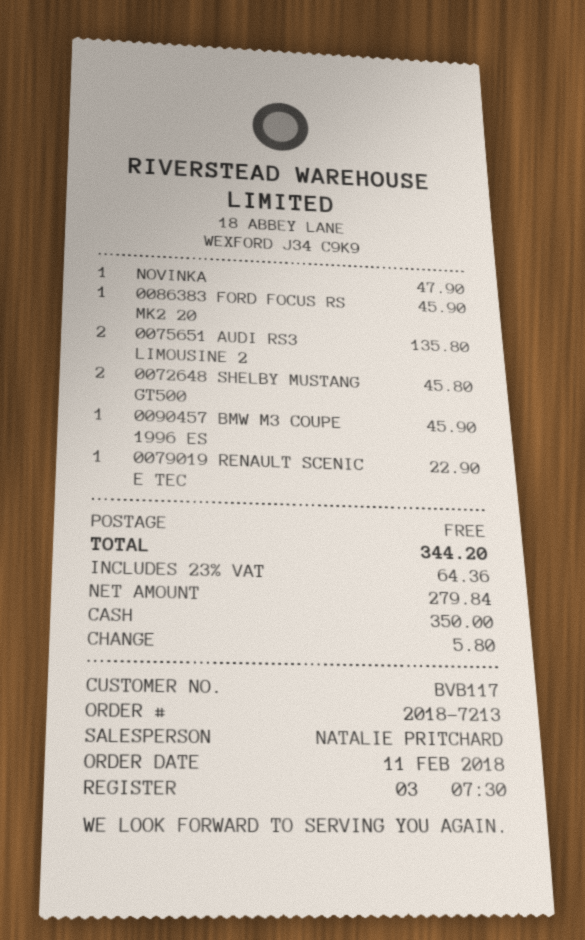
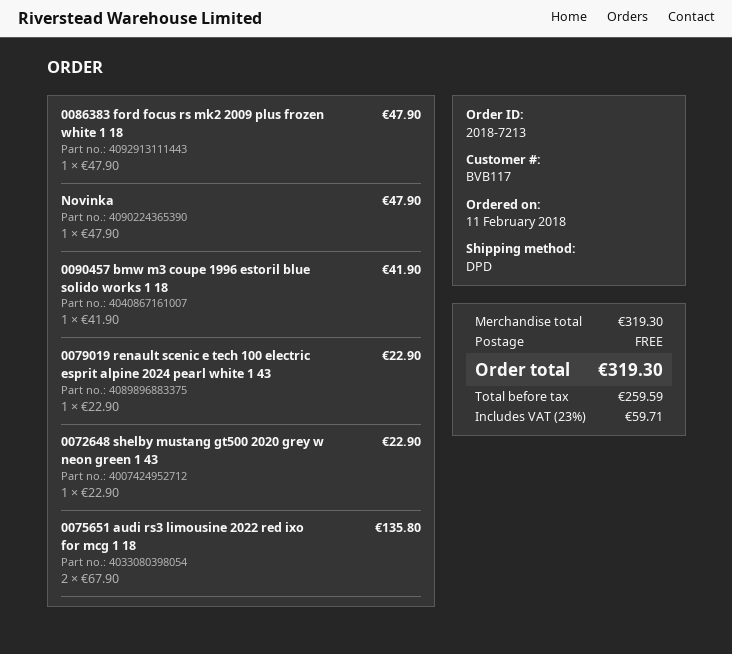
0086383 FORD FOCUS RS MK2 20: 1 for 45.90 -> 1 for 47.90
0072648 SHELBY MUSTANG GT500: 2 for 45.80 -> 1 for 22.90
0090457 BMW M3 COUPE 1996 ES: 1 for 45.90 -> 1 for 41.90
net: 279.84 -> 259.59
tax: 23% = 64.36 -> 23% = 59.71
total: 344.20 -> 319.30

